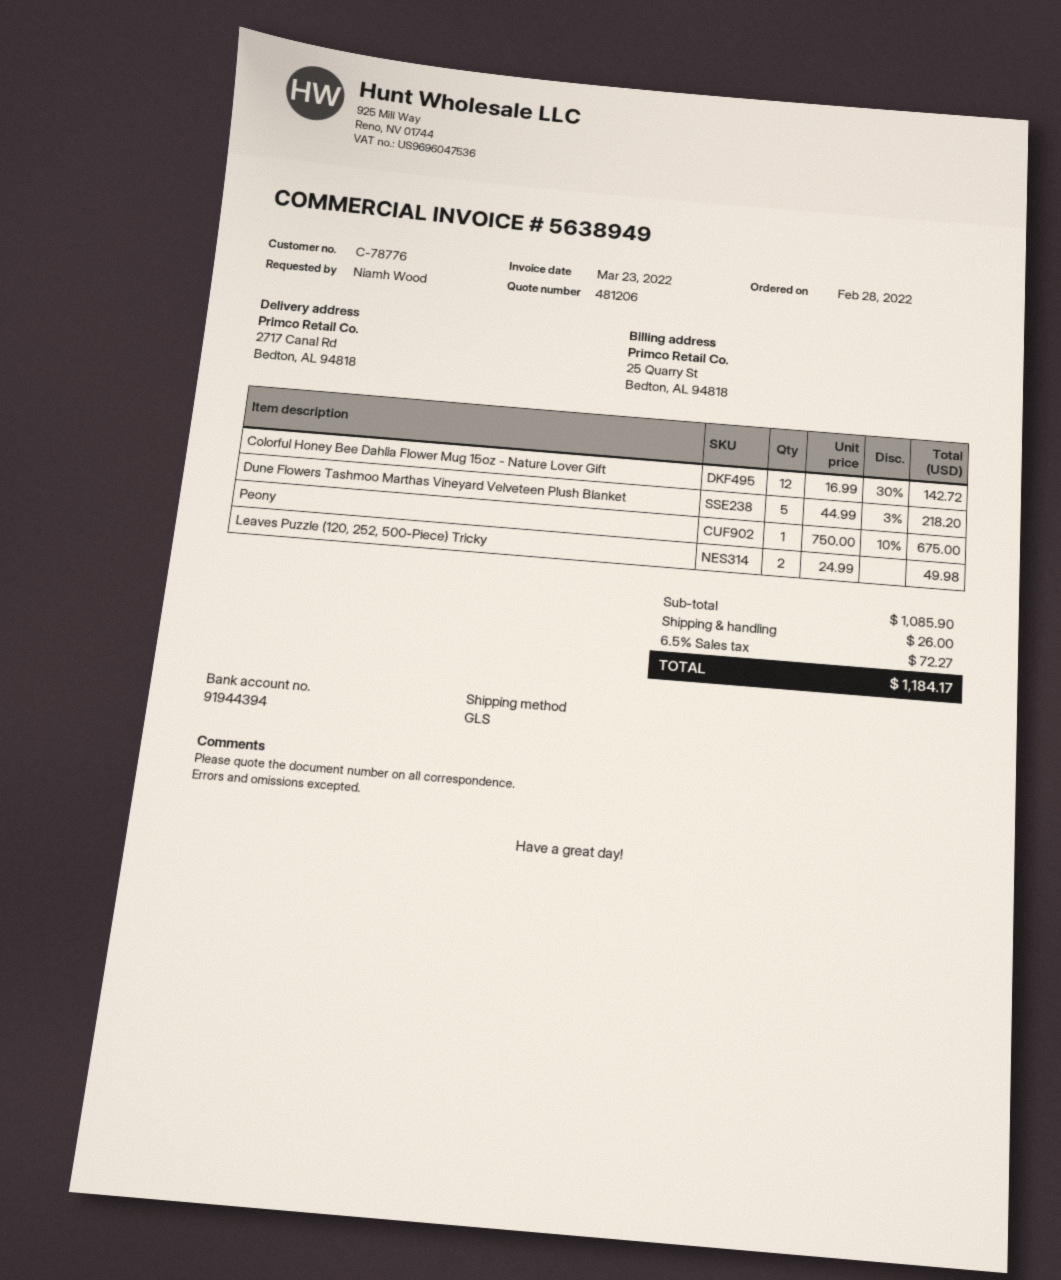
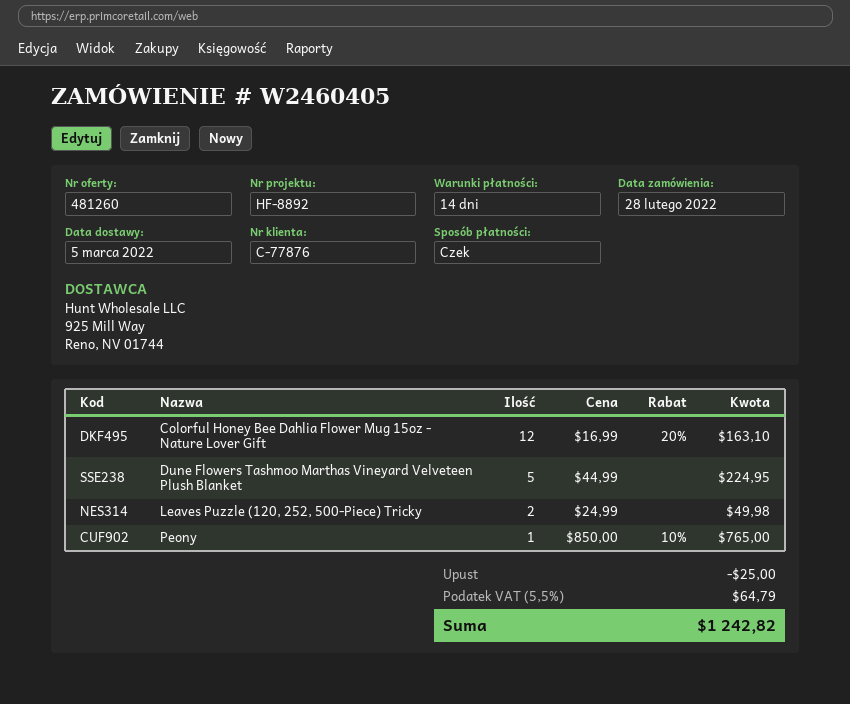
quote number: 481206 -> 481260
customer number: C-78776 -> C-77876
Colorful Honey Bee Dahlia Flower Mug 15oz - Nature Lover Gift: 12 x 16.99 - 30% = 142.72 -> 12 x 16.99 - 20% = 163.10
Dune Flowers Tashmoo Marthas Vineyard Velveteen Plush Blanket: 5 x 44.99 - 3% = 218.20 -> 5 x 44.99 = 224.95
Peony: 1 x 750.00 - 10% = 675.00 -> 1 x 850.00 - 10% = 765.00
discount: none -> 25.00
shipping: 26.00 -> none
tax: 6.5% = 72.27 -> 5.5% = 64.79
total: 1184.17 -> 1242.82

